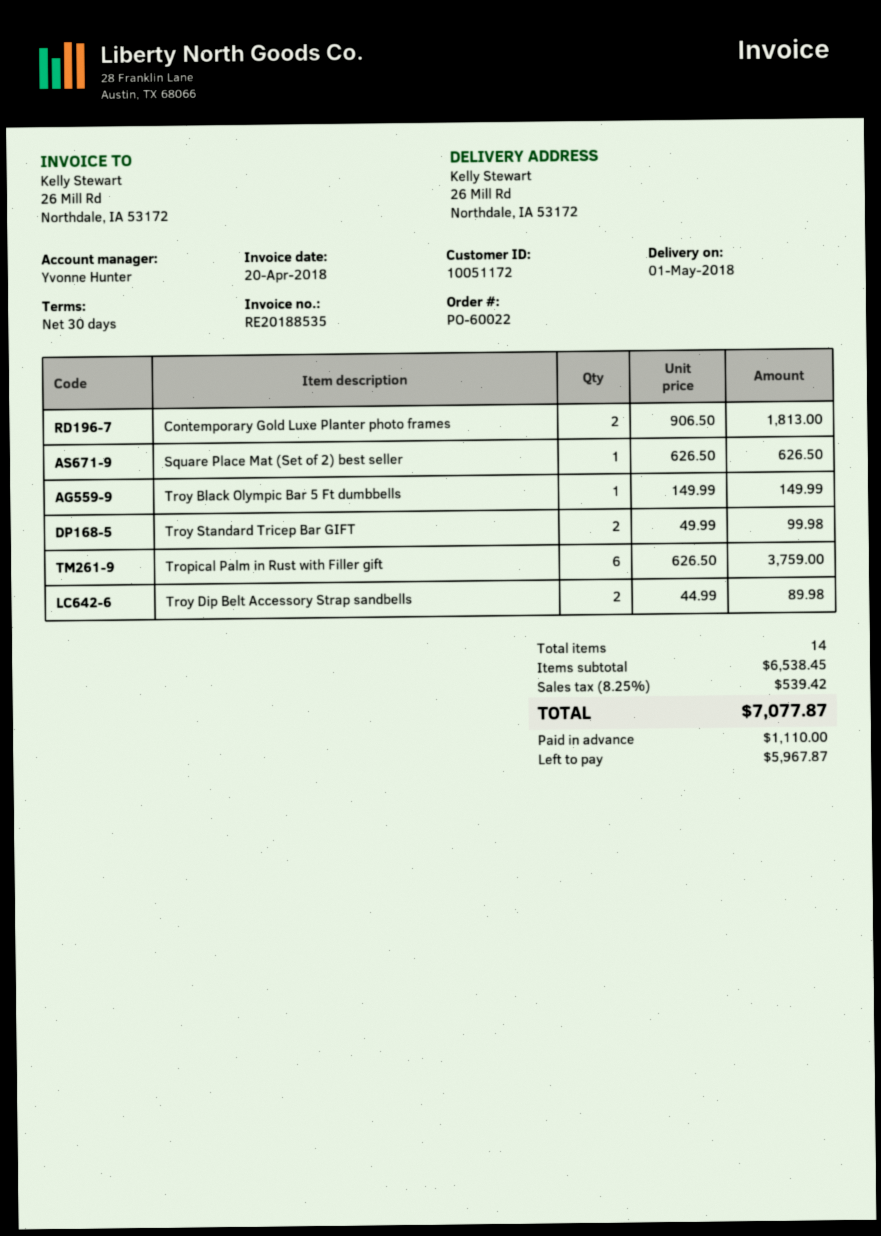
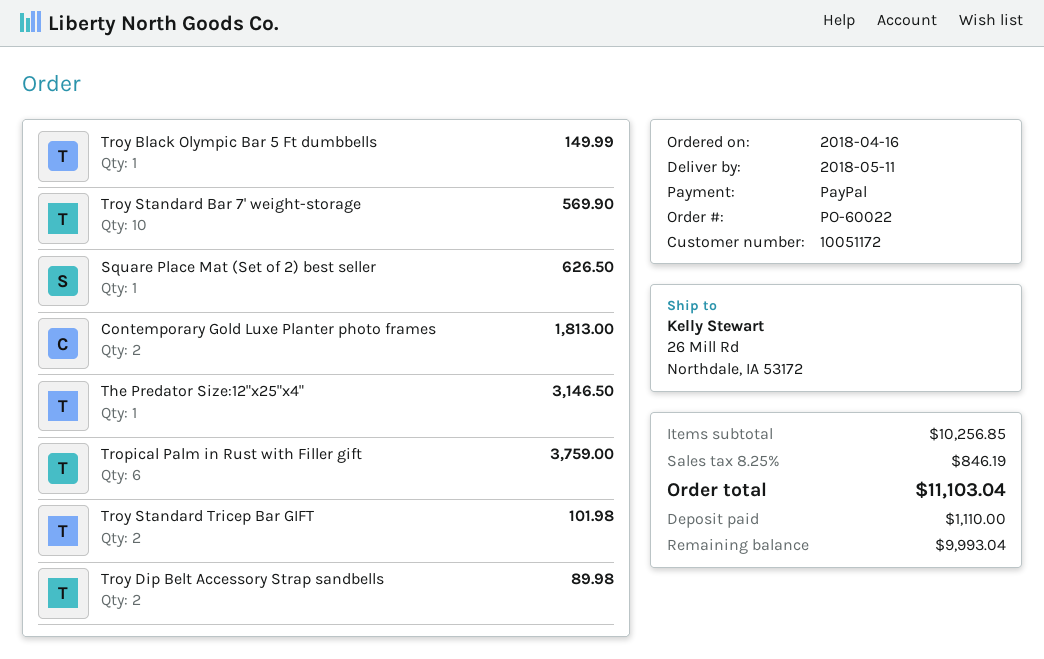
delivery date: 2018-05-01 -> 2018-05-11
Troy Standard Tricep Bar GIFT: 2 for 99.98 -> 2 for 101.98
Troy Standard Bar 7' weight-storage: none -> 10 for 569.90
The Predator Size:12"x25"x4": none -> 1 for 3146.50
subtotal: 6538.45 -> 10256.85
tax: 8.25% = 539.42 -> 8.25% = 846.19
total: 7077.87 -> 11103.04
balance: 5967.87 -> 9993.04

